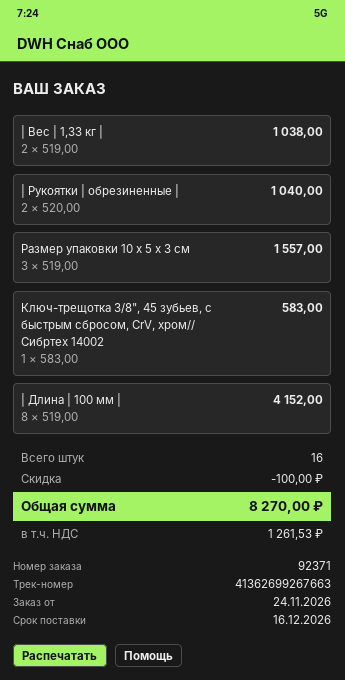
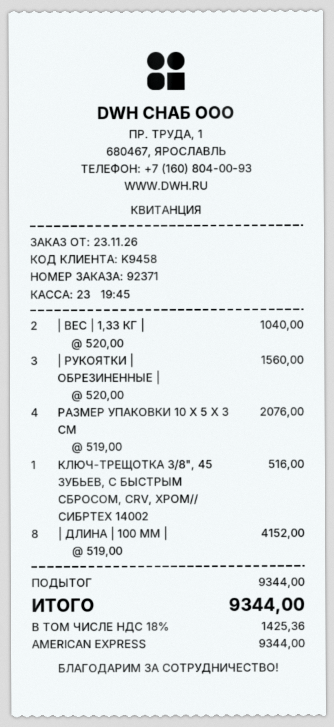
order date: 2026-11-24 -> 2026-11-23
| Вес | 1,33 кг |: 2 x 519.00 = 1038.00 -> 2 x 520.00 = 1040.00
| Рукоятки | обрезиненные |: 2 x 520.00 = 1040.00 -> 3 x 520.00 = 1560.00
Размер упаковки 10 х 5 х 3 см: 3 x 519.00 = 1557.00 -> 4 x 519.00 = 2076.00
Ключ-трещотка 3/8", 45 зубьев, с быстрым сбросом, CrV, хром// Сибртех 14002: 1 x 583.00 = 583.00 -> 1 x 516.00 = 516.00
discount: 100.00 -> none
tax: 1261.53 -> 1425.36
total: 8270.00 -> 9344.00

